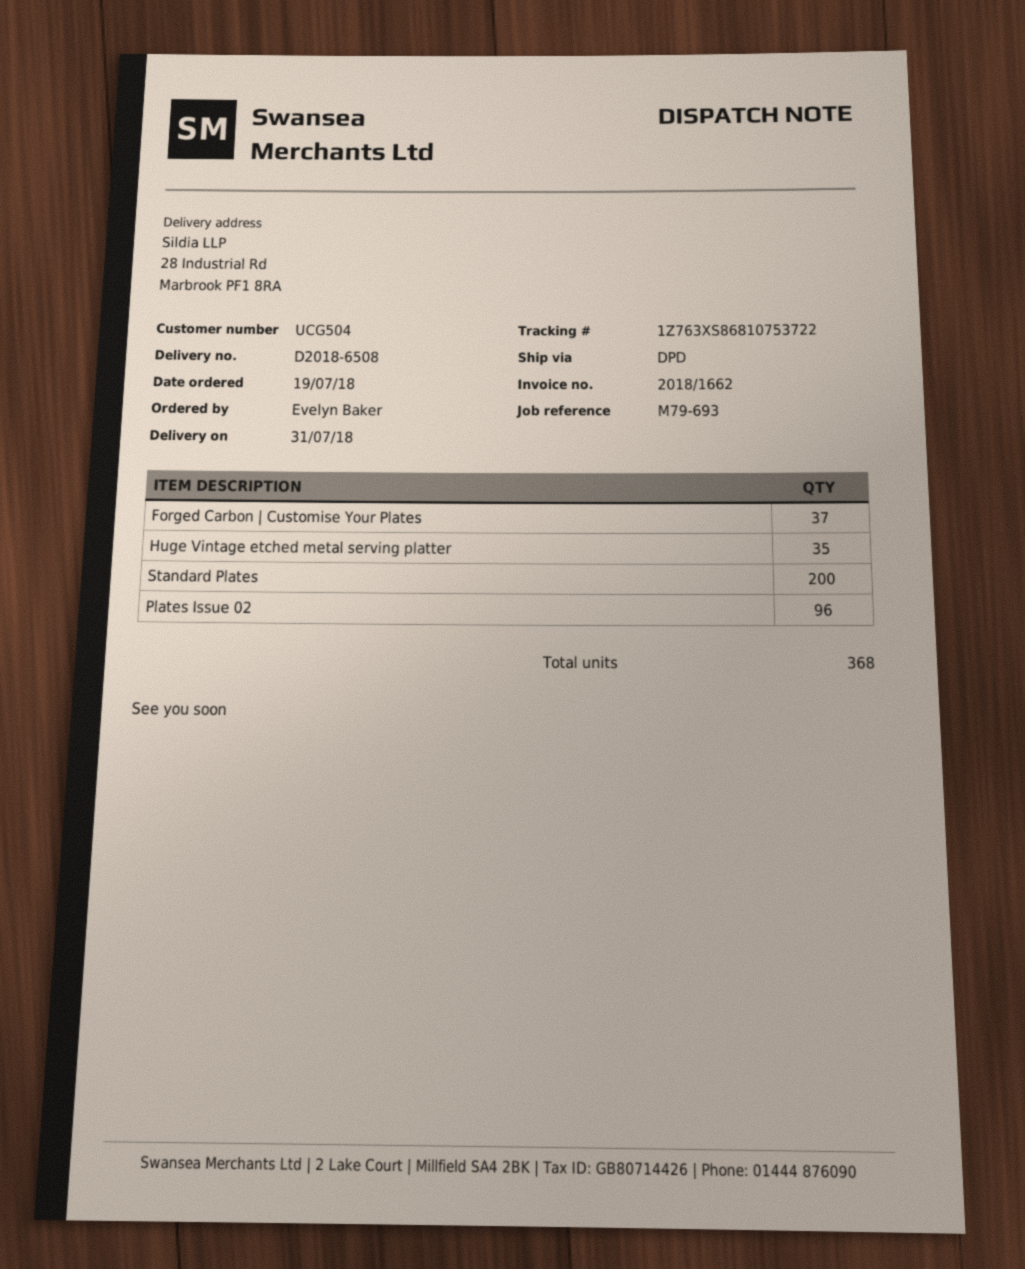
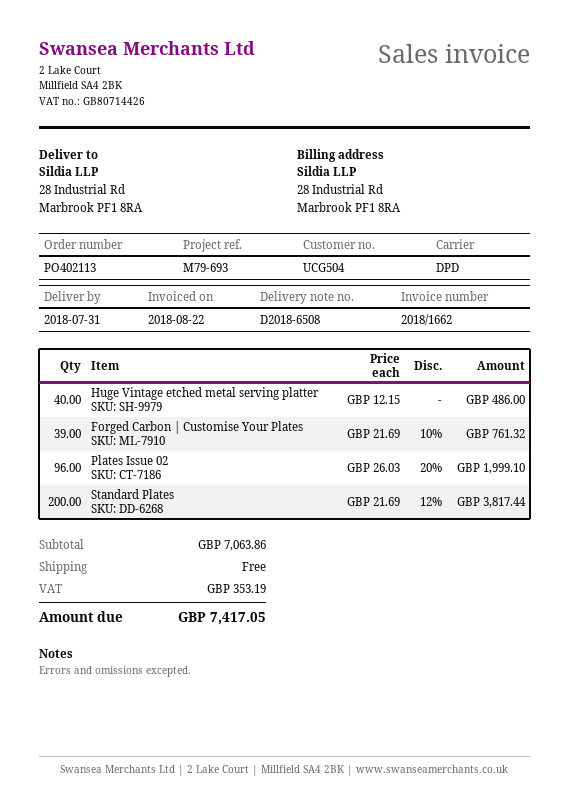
Forged Carbon | Customise Your Plates: 37 -> 39
Huge Vintage etched metal serving platter: 35 -> 40

